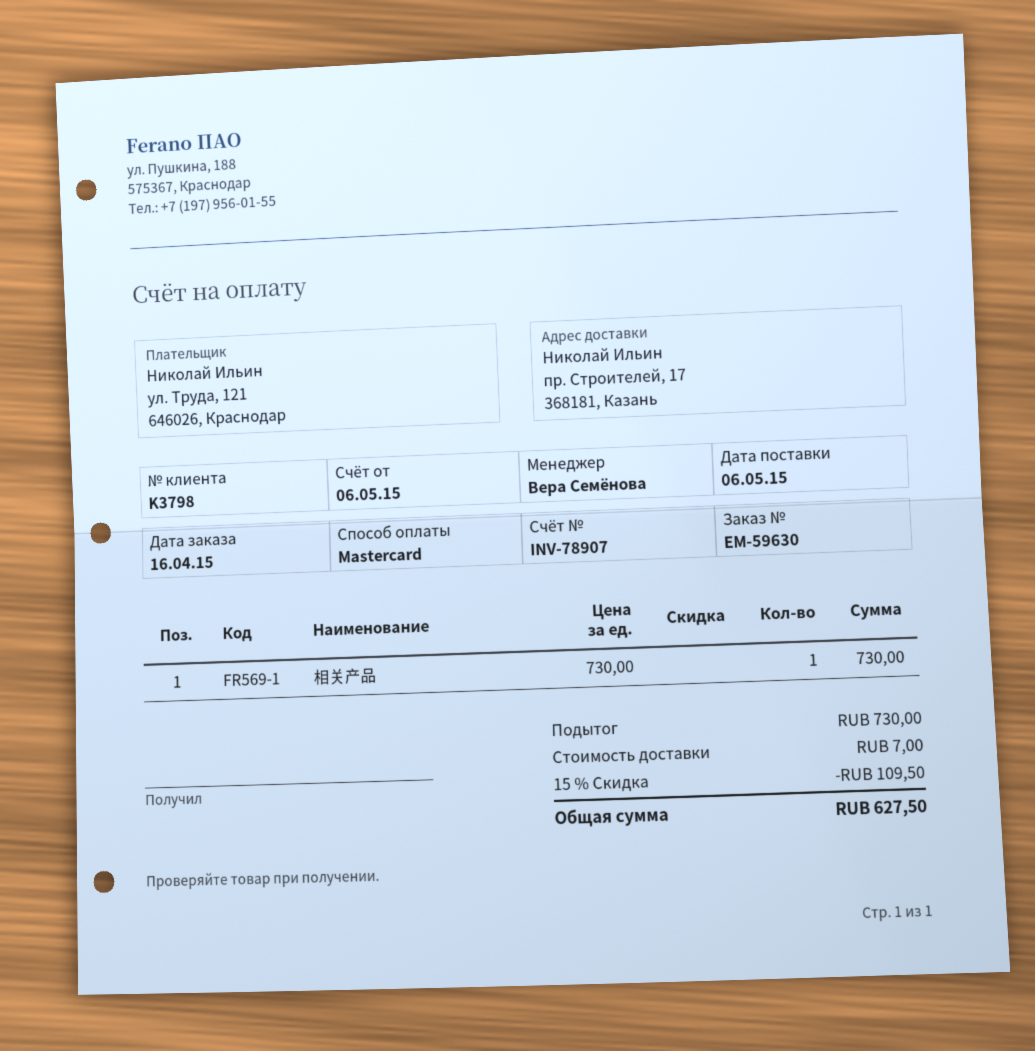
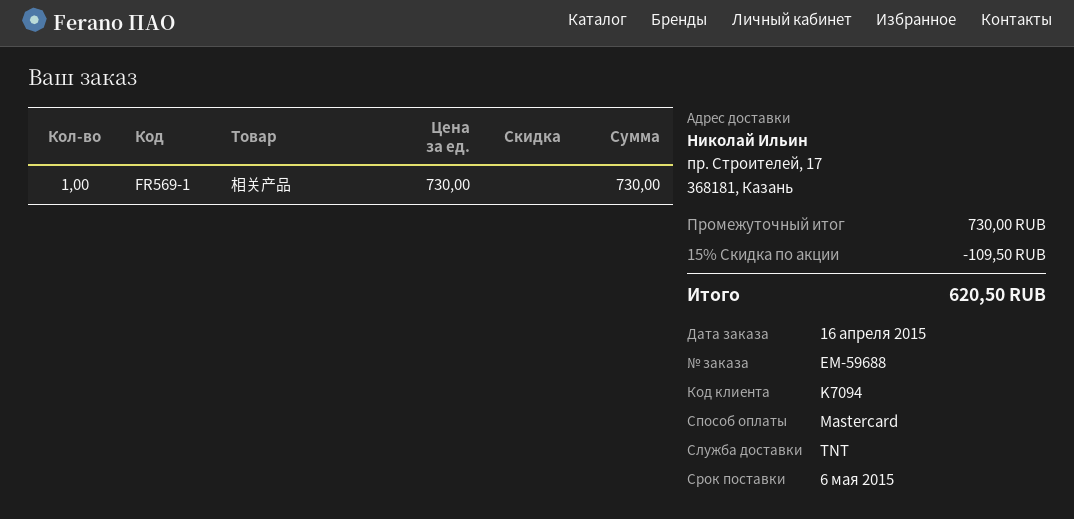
order number: EM-59630 -> EM-59688
customer number: K3798 -> K7094
shipping: 7.00 -> none
total: 627.50 -> 620.50

